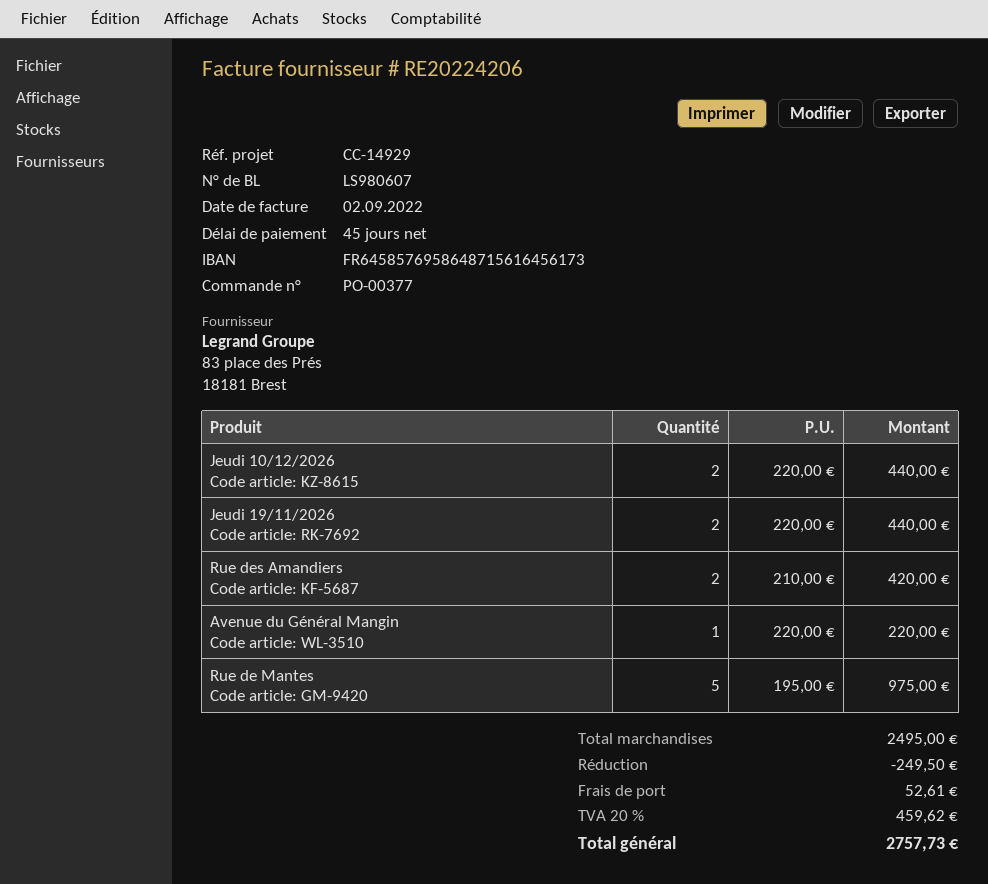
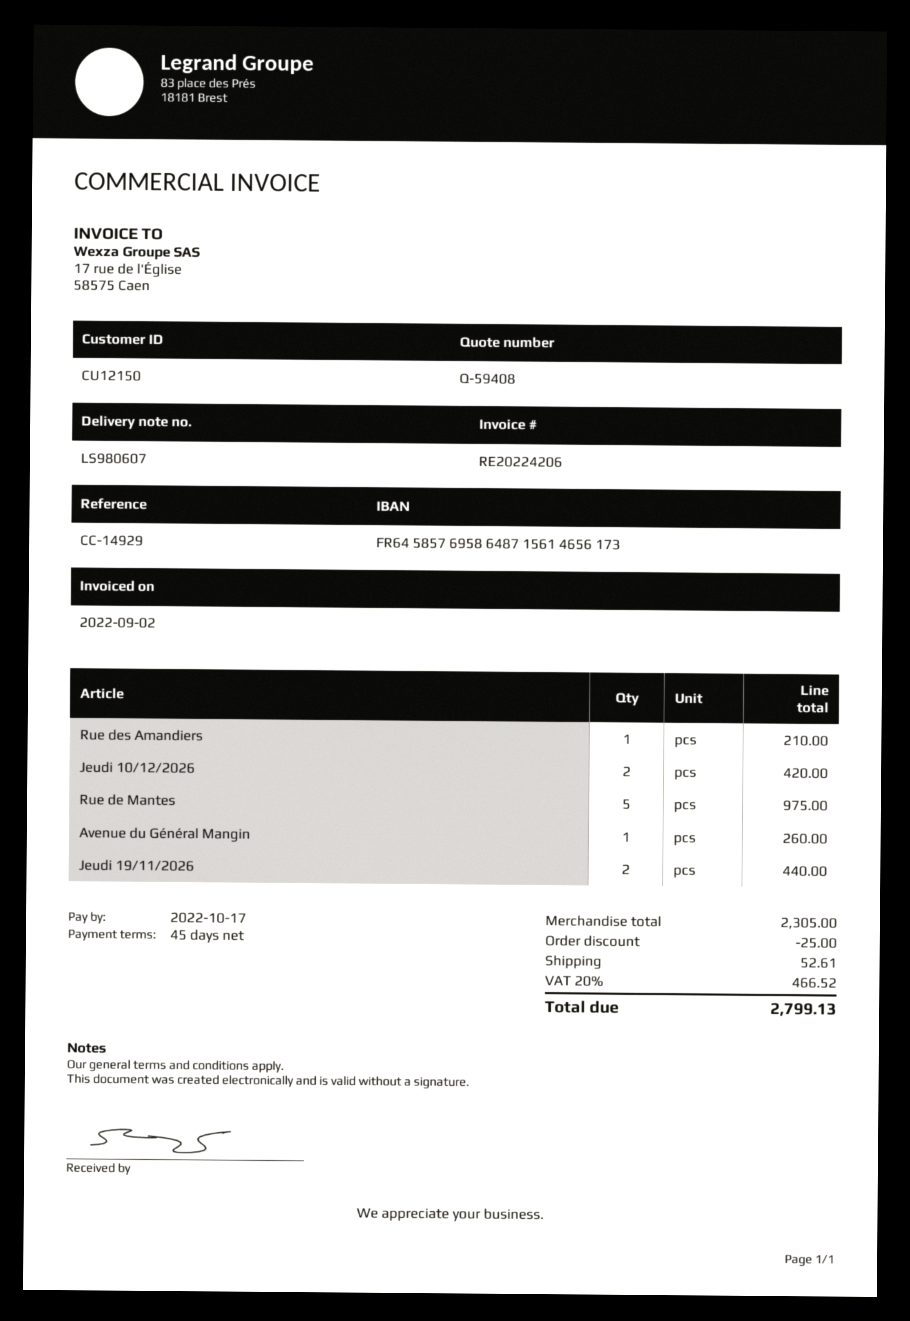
bank account: FR6458576958648715616456173 -> FR6458576958648715614656173
Jeudi 10/12/2026: 2 for 440.00 -> 2 for 420.00
Rue des Amandiers: 2 for 420.00 -> 1 for 210.00
Avenue du Général Mangin: 1 for 220.00 -> 1 for 260.00
subtotal: 2495.00 -> 2305.00
discount: 249.50 -> 25.00
tax: 20% = 459.62 -> 20% = 466.52
total: 2757.73 -> 2799.13

